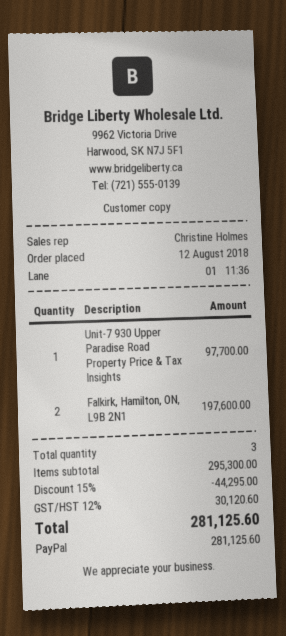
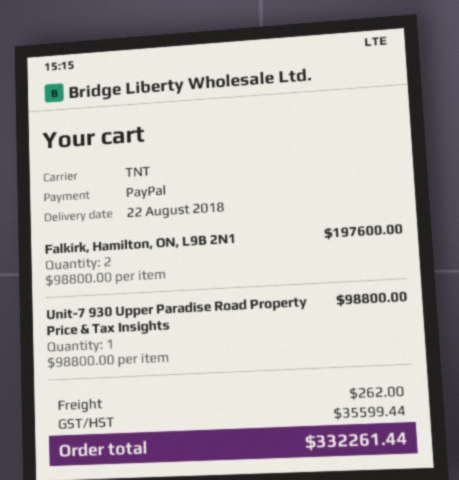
Unit-7 930 Upper Paradise Road Property Price & Tax Insights: 1 for 97700.00 -> 1 for 98800.00
discount: 15% = 44295.00 -> none
shipping: none -> 262.00
tax: 30120.60 -> 35599.44
total: 281125.60 -> 332261.44

